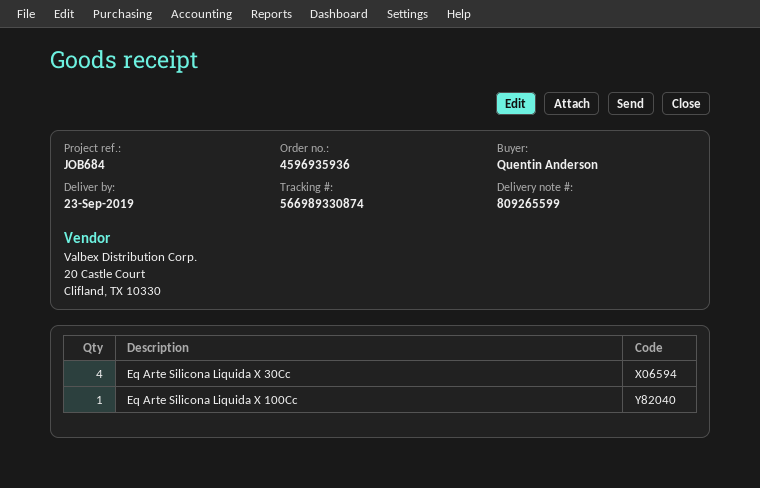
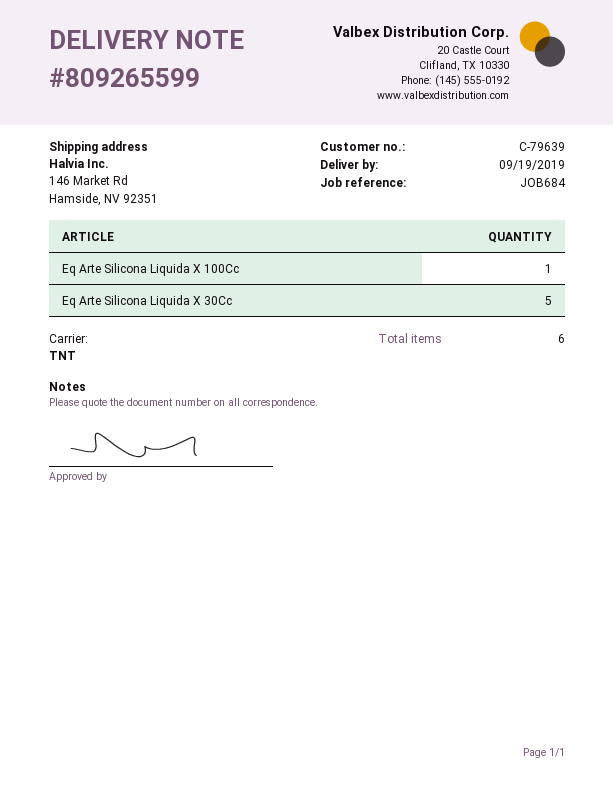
delivery date: 2019-09-23 -> 2019-09-19
Eq Arte Silicona Liquida X 30Cc: 4 -> 5

